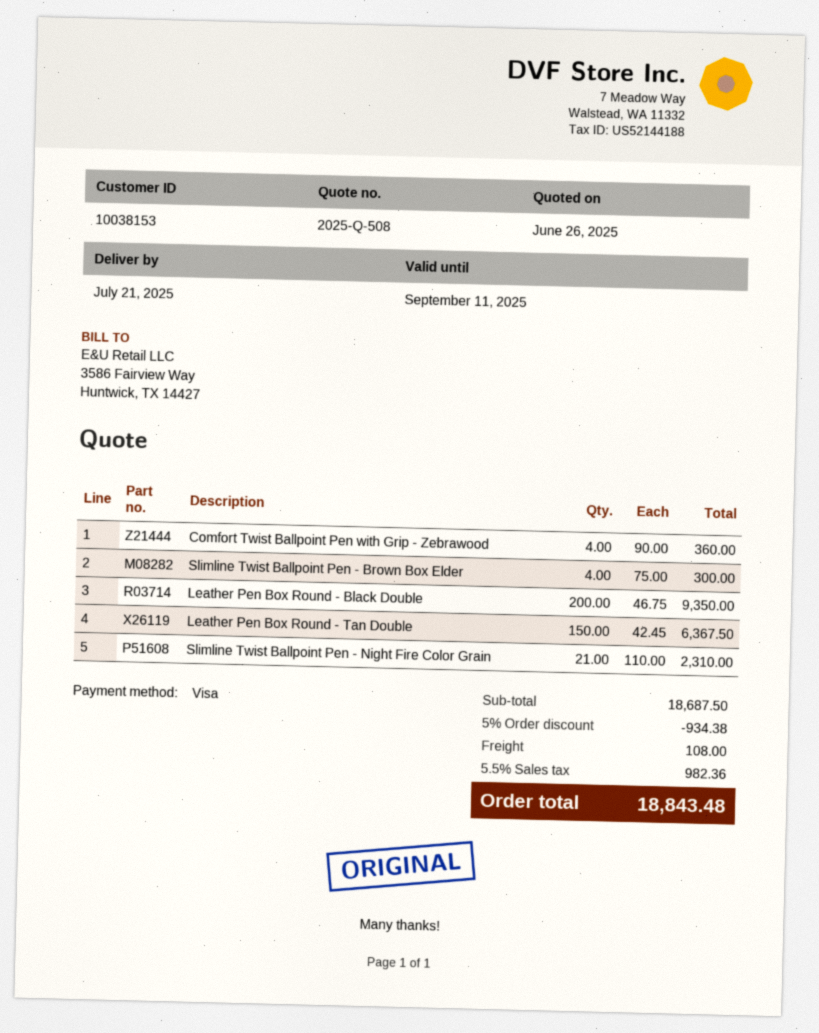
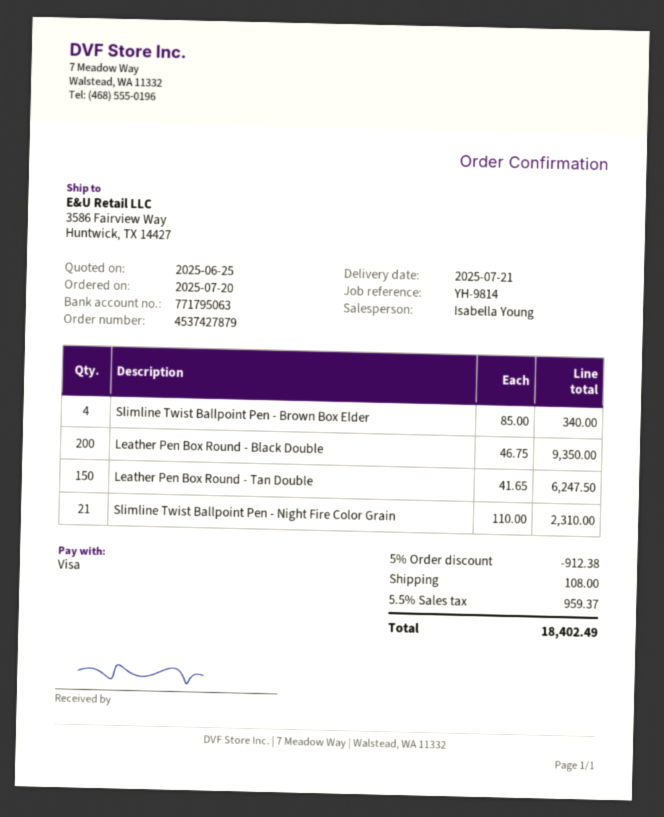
quote date: 2025-06-26 -> 2025-06-25
Comfort Twist Ballpoint Pen with Grip - Zebrawood: 4 x 90.00 = 360.00 -> none
Slimline Twist Ballpoint Pen - Brown Box Elder: 4 x 75.00 = 300.00 -> 4 x 85.00 = 340.00
Leather Pen Box Round - Tan Double: 150 x 42.45 = 6367.50 -> 150 x 41.65 = 6247.50
discount: 5% = 934.38 -> 5% = 912.38
tax: 5.5% = 982.36 -> 5.5% = 959.37
total: 18843.48 -> 18402.49

